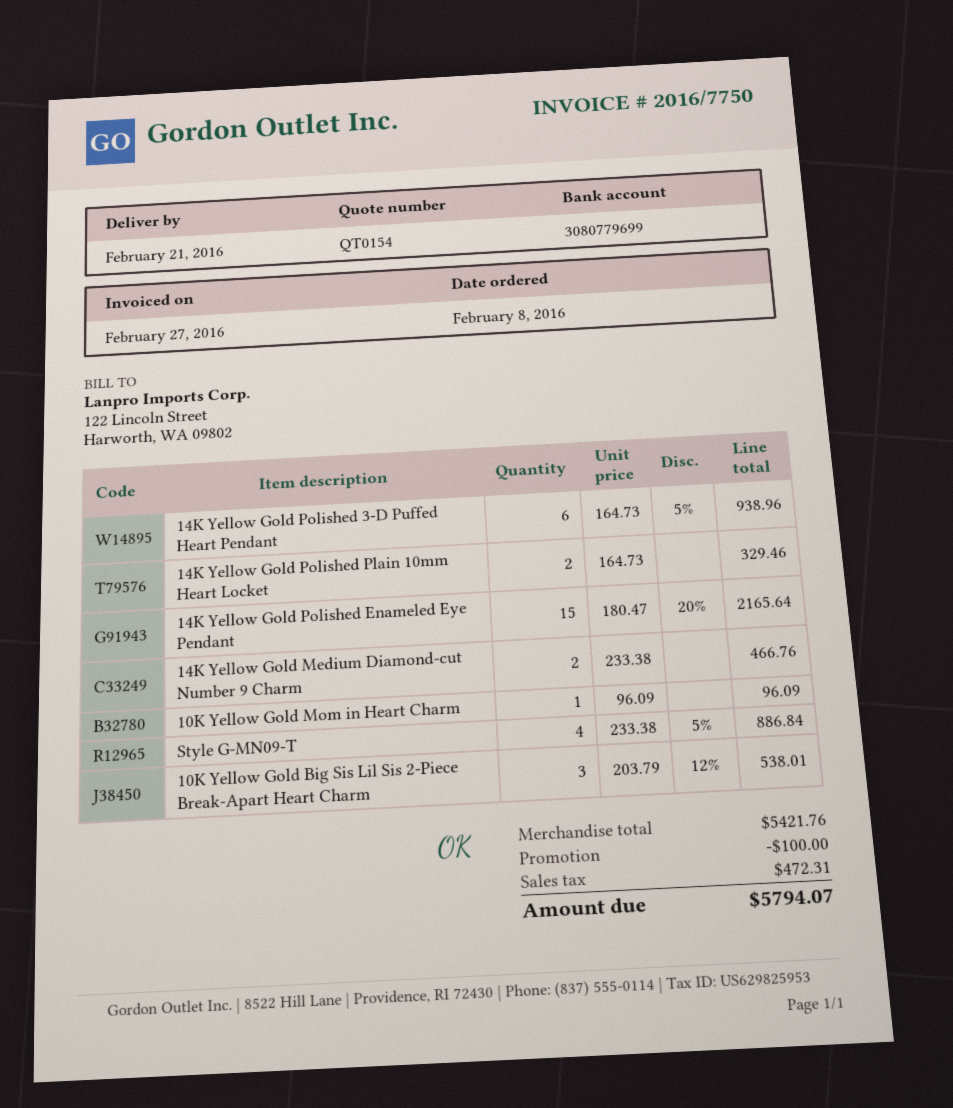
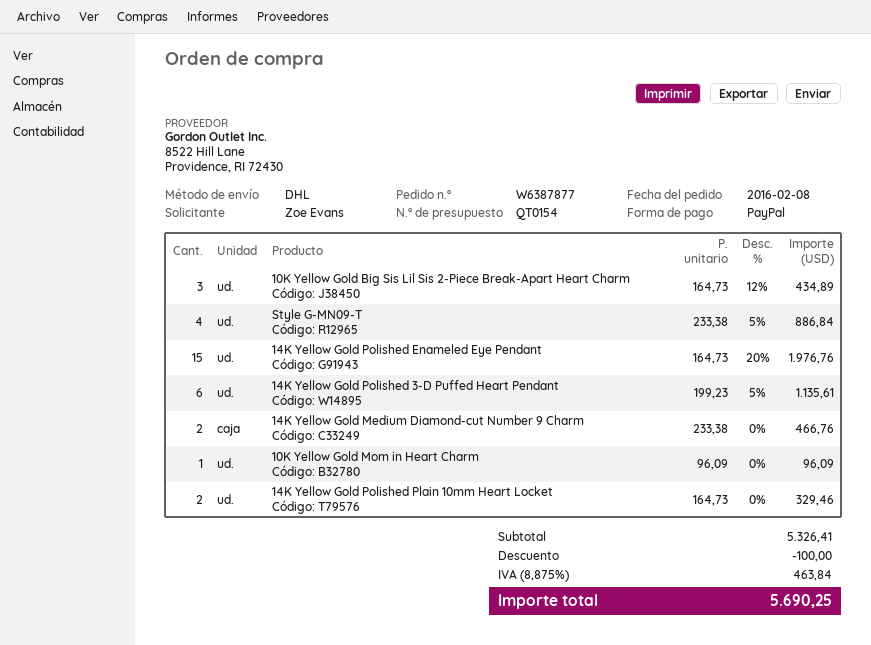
14K Yellow Gold Polished 3-D Puffed Heart Pendant: 6 x 164.73 - 5% = 938.96 -> 6 x 199.23 - 5% = 1135.61
14K Yellow Gold Polished Enameled Eye Pendant: 15 x 180.47 - 20% = 2165.64 -> 15 x 164.73 - 20% = 1976.76
10K Yellow Gold Big Sis Lil Sis 2-Piece Break-Apart Heart Charm: 3 x 203.79 - 12% = 538.01 -> 3 x 164.73 - 12% = 434.89
subtotal: 5421.76 -> 5326.41
tax: 472.31 -> 463.84
total: 5794.07 -> 5690.25

